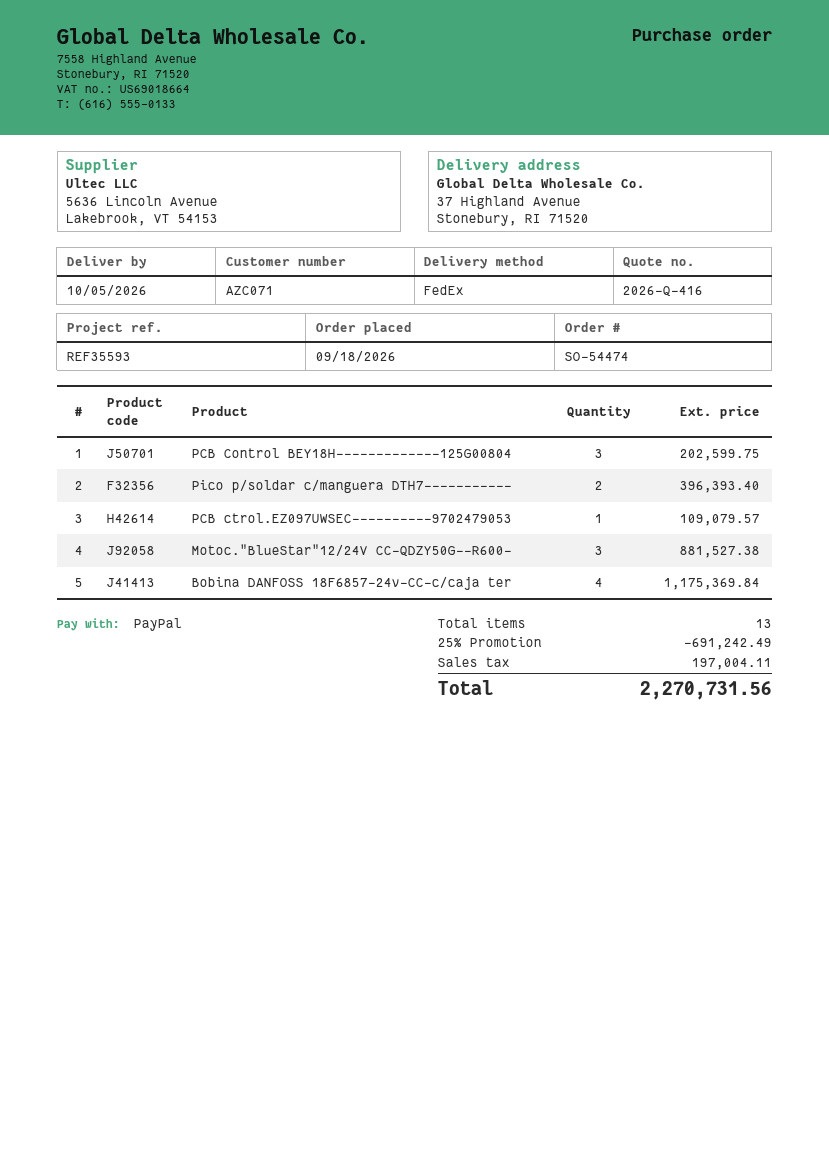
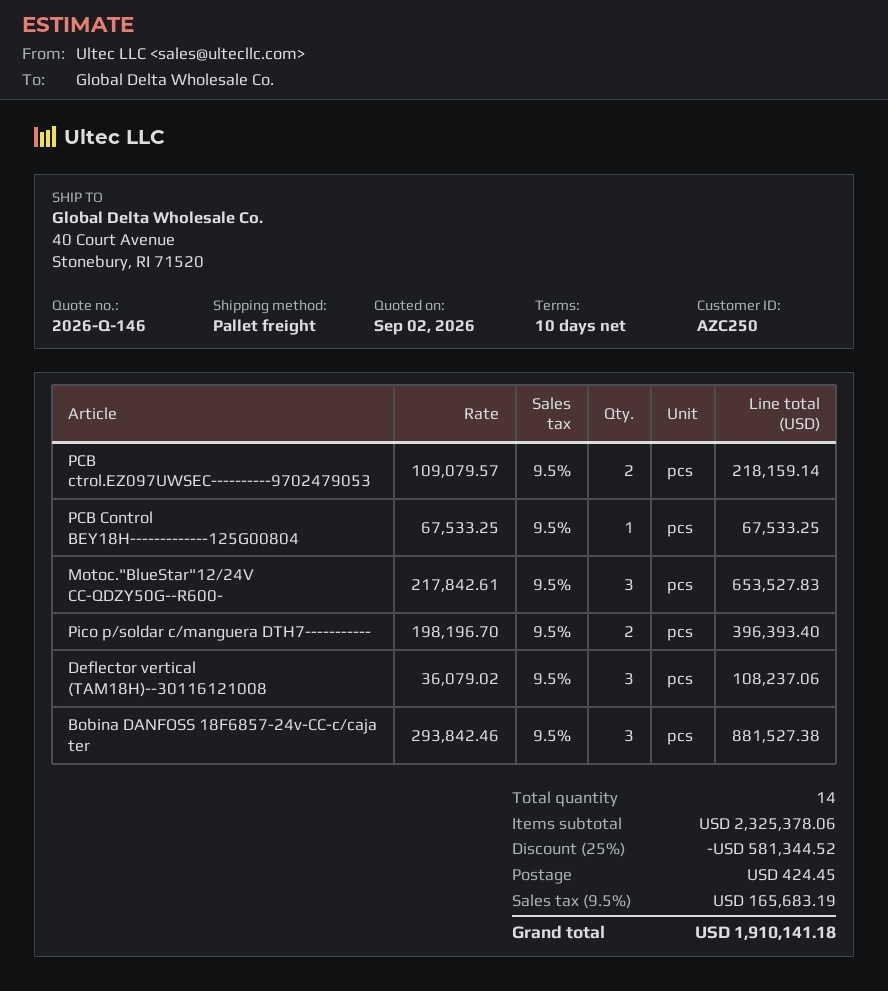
quote number: 2026-Q-416 -> 2026-Q-146
customer number: AZC071 -> AZC250
shipping method: FedEx -> pallet freight
ship to: 37 Highland Avenue, Stonebury, RI 71520 -> 40 Court Avenue, Stonebury, RI 71520
PCB Control BEY18H-------------125G00804: 3 for 202599.75 -> 1 for 67533.25
PCB ctrol.EZ097UWSEC----------9702479053: 1 for 109079.57 -> 2 for 218159.14
Motoc."BlueStar"12/24V CC-QDZY50G--R600-: 3 for 881527.38 -> 3 for 653527.83
Bobina DANFOSS 18F6857-24v-CC-c/caja ter: 4 for 1175369.84 -> 3 for 881527.38
Deflector vertical (TAM18H)--30116121008: none -> 3 for 108237.06
total quantity: 13 -> 14
discount: 25% = 691242.49 -> 25% = 581344.52
shipping: none -> 424.45
tax: 197004.11 -> 165683.19
total: 2270731.56 -> 1910141.18

